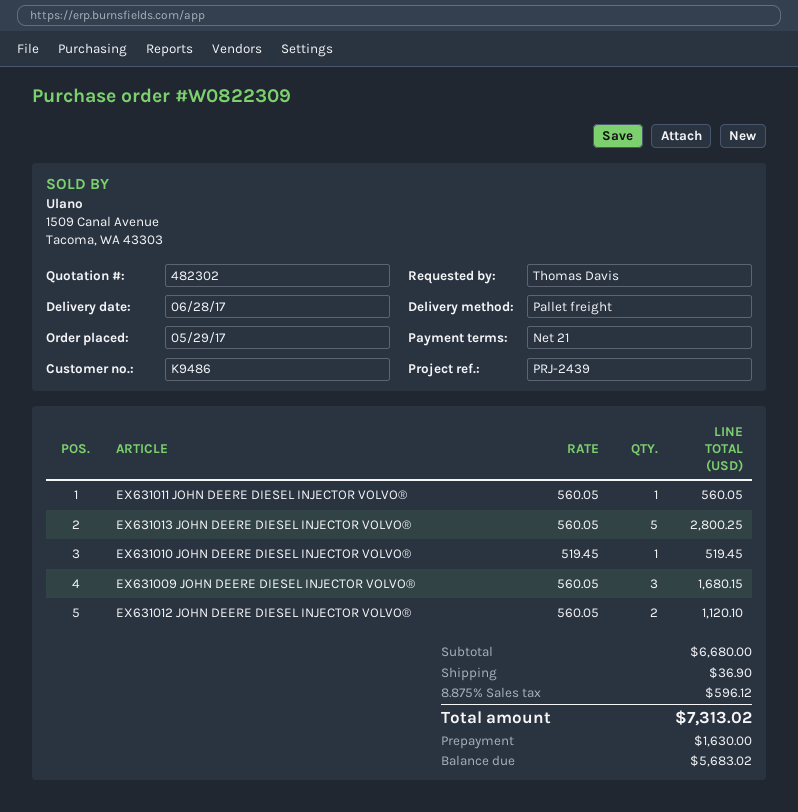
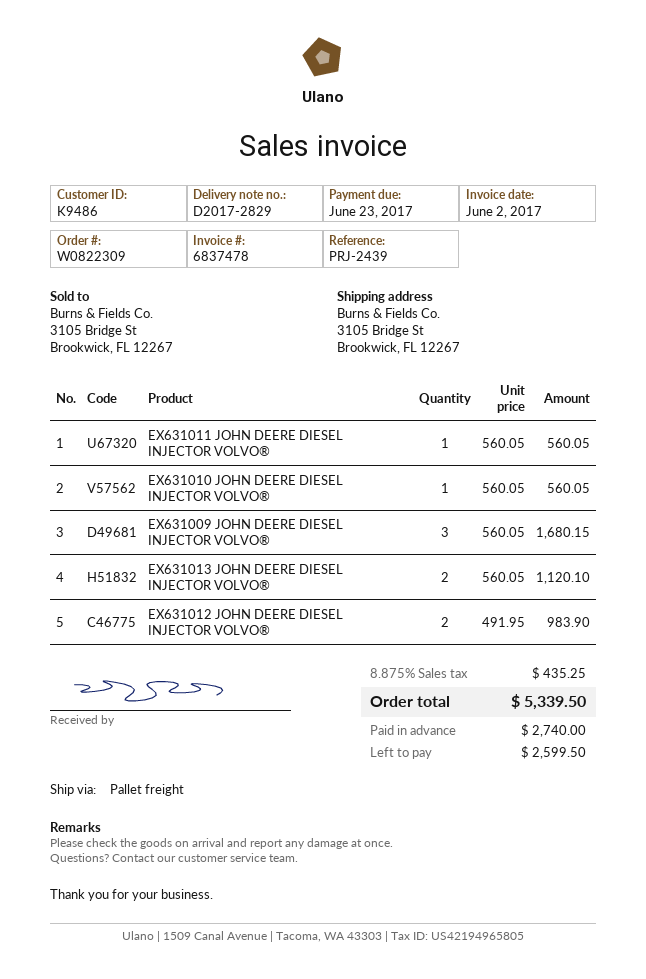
EX631013 JOHN DEERE DIESEL INJECTOR VOLVO®: 5 x 560.05 = 2800.25 -> 2 x 560.05 = 1120.10
EX631010 JOHN DEERE DIESEL INJECTOR VOLVO®: 1 x 519.45 = 519.45 -> 1 x 560.05 = 560.05
EX631012 JOHN DEERE DIESEL INJECTOR VOLVO®: 2 x 560.05 = 1120.10 -> 2 x 491.95 = 983.90
shipping: 36.90 -> none
tax: 8.875% = 596.12 -> 8.875% = 435.25
total: 7313.02 -> 5339.50
deposit: 1630.00 -> 2740.00
balance: 5683.02 -> 2599.50

